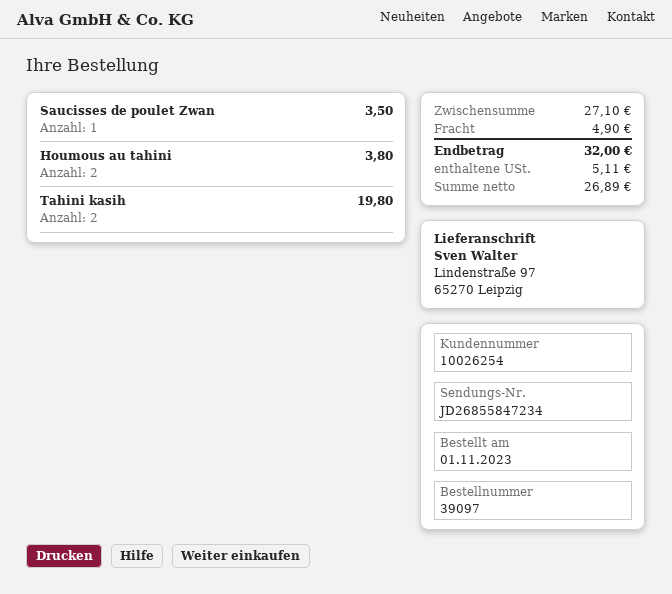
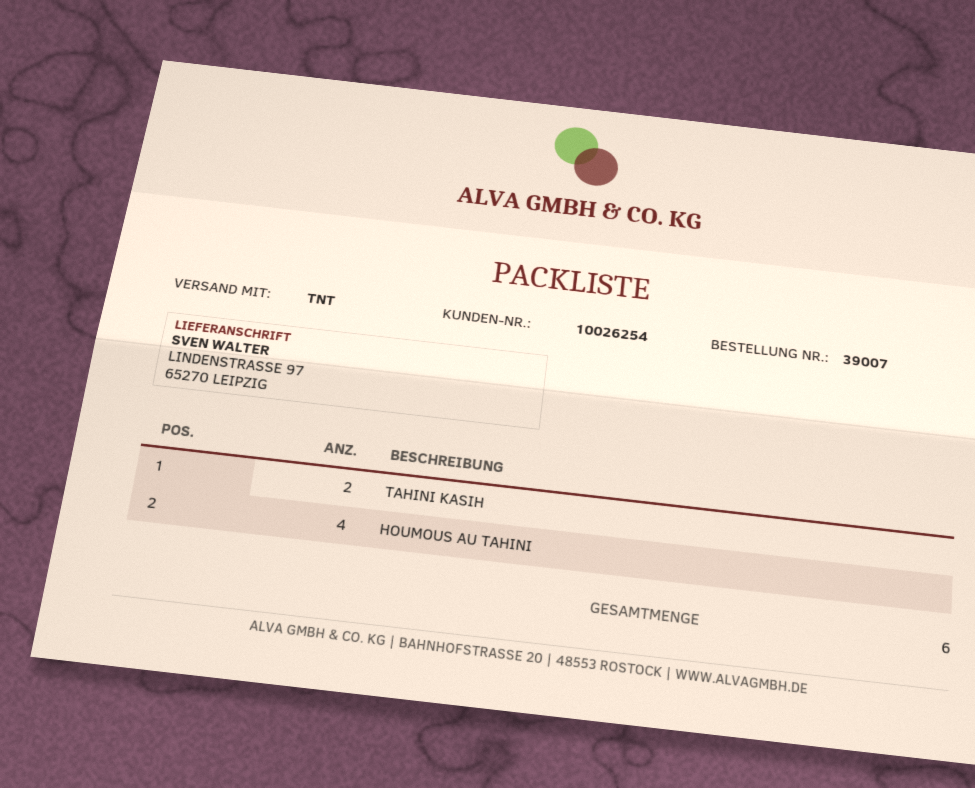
order number: 39097 -> 39007
Saucisses de poulet Zwan: 1 -> none
Houmous au tahini: 2 -> 4

